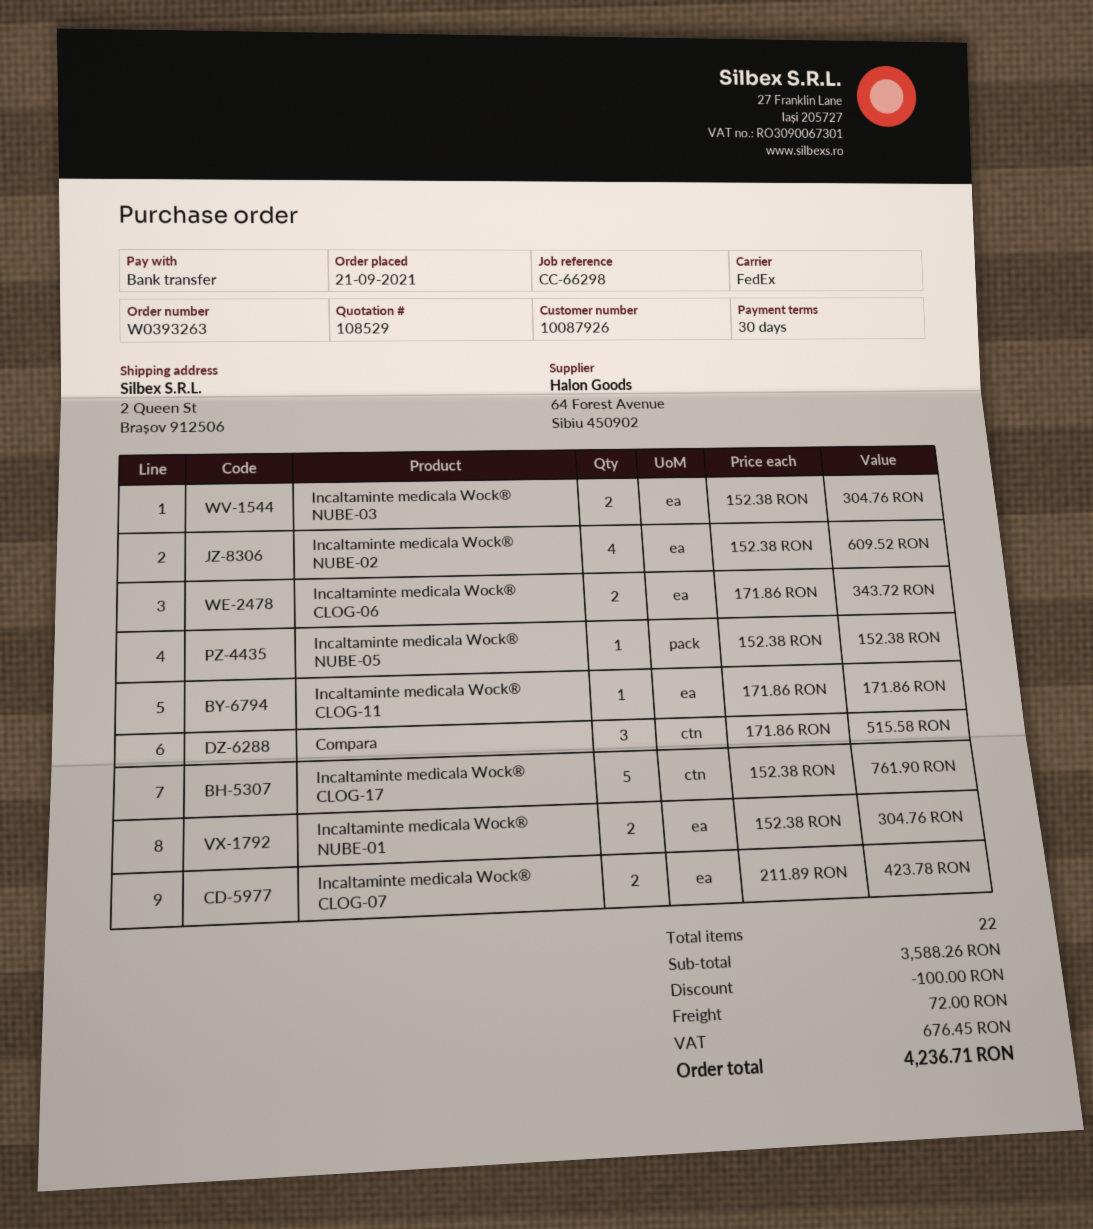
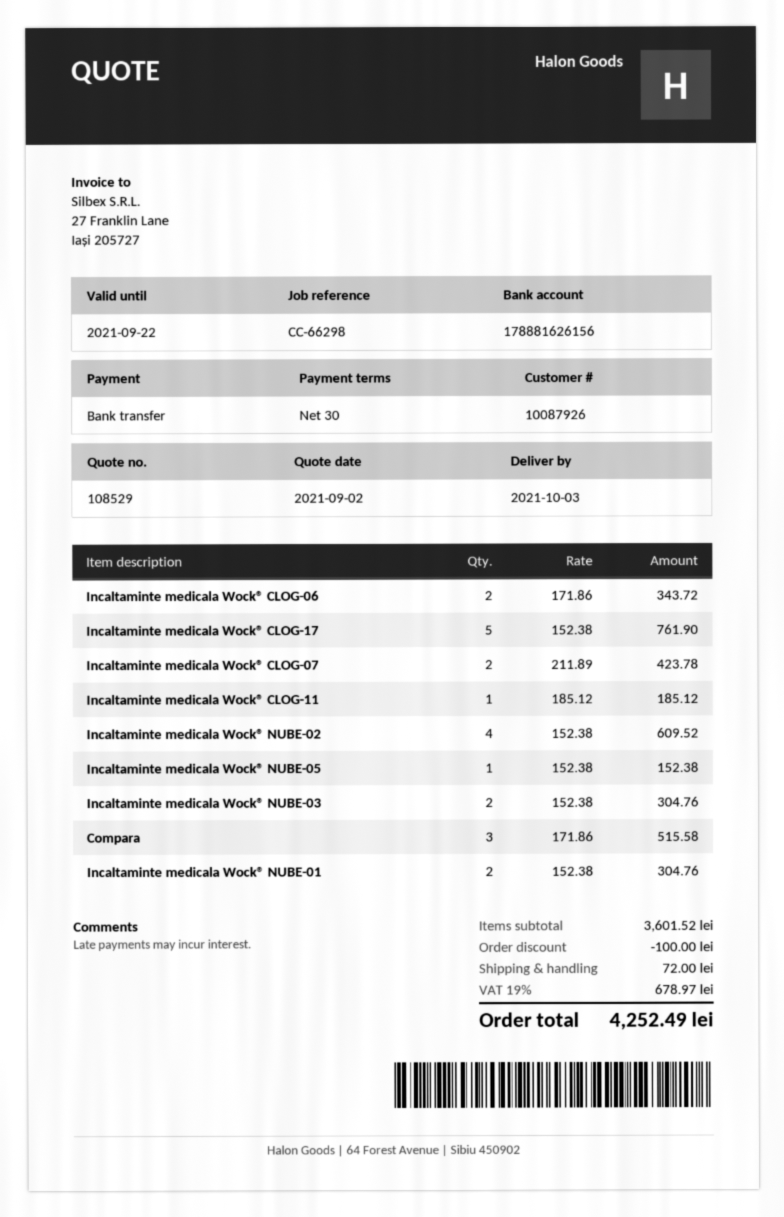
Incaltaminte medicala Wock® CLOG-11: 1 x 171.86 = 171.86 -> 1 x 185.12 = 185.12
subtotal: 3588.26 -> 3601.52
tax: 676.45 -> 678.97
total: 4236.71 -> 4252.49

